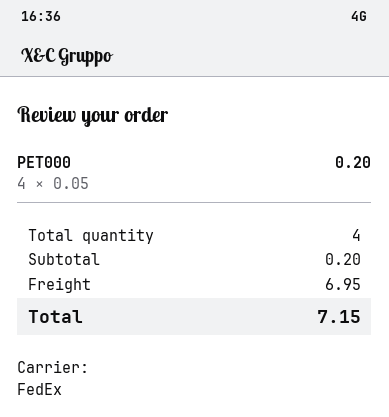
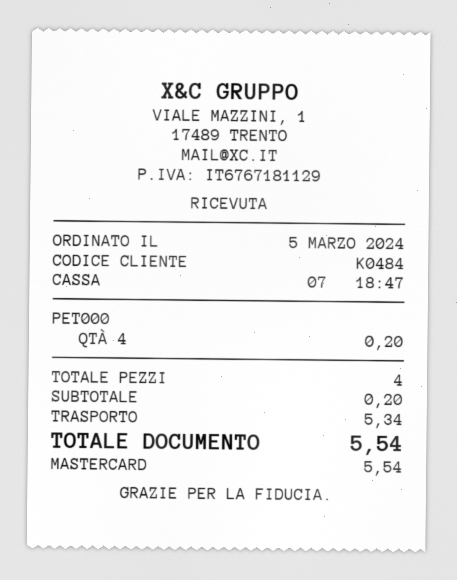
shipping: 6.95 -> 5.34
total: 7.15 -> 5.54

